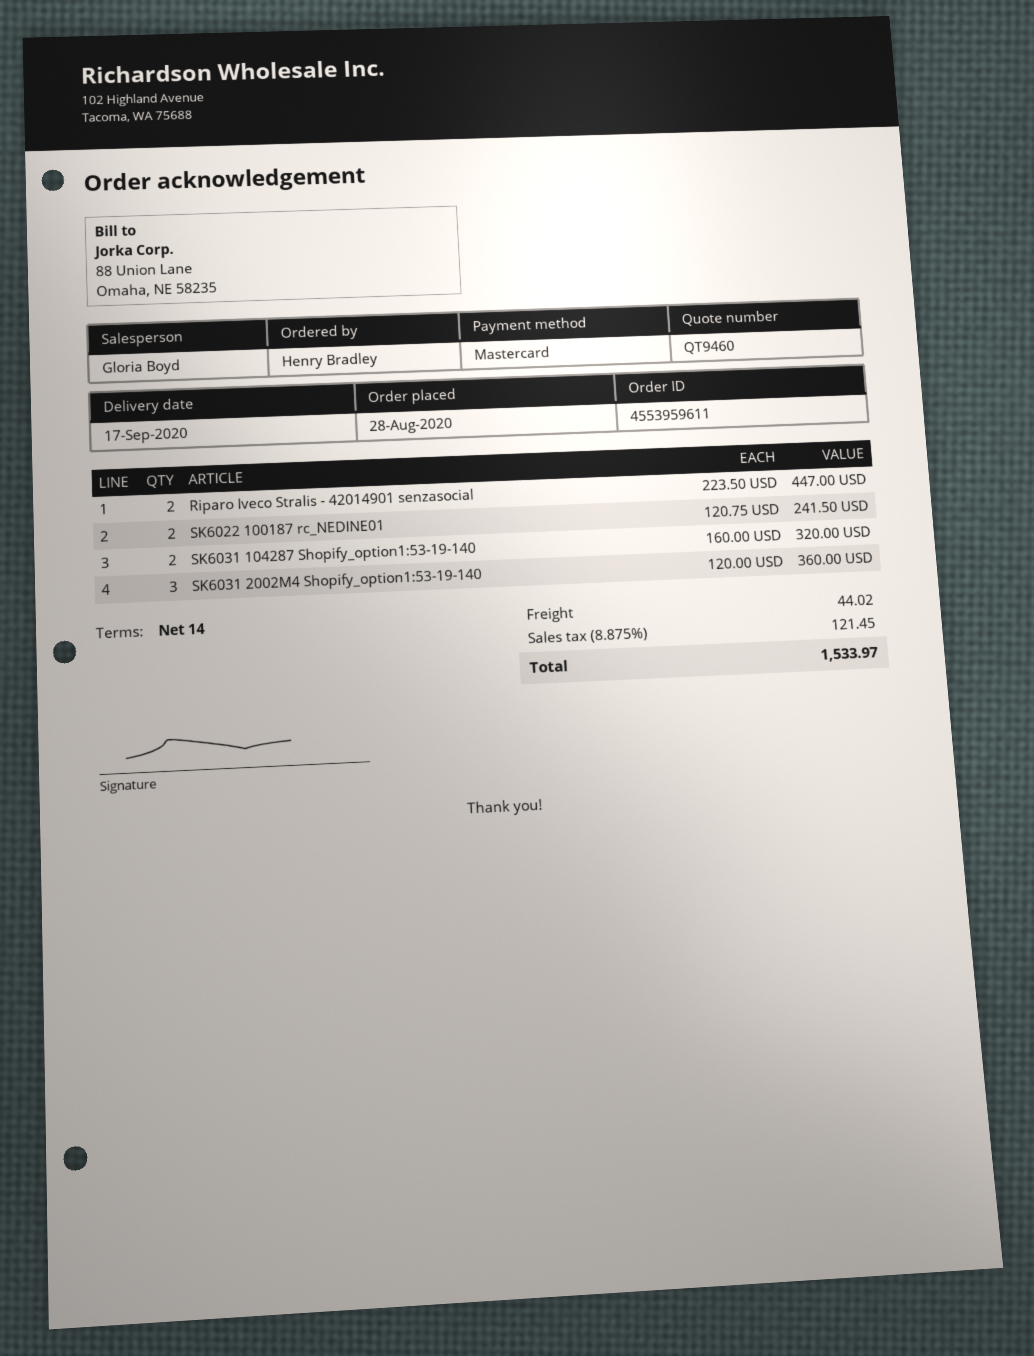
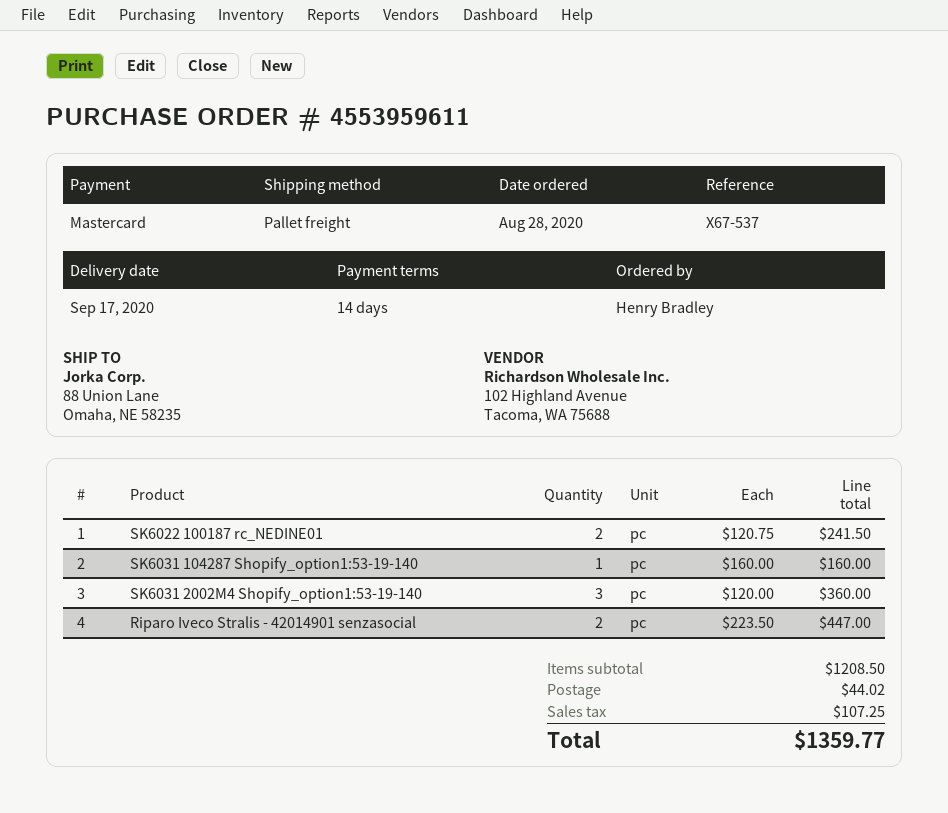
SK6031 104287 Shopify_option1:53-19-140: 2 x 160.00 = 320.00 -> 1 x 160.00 = 160.00
tax: 121.45 -> 107.25
total: 1533.97 -> 1359.77

